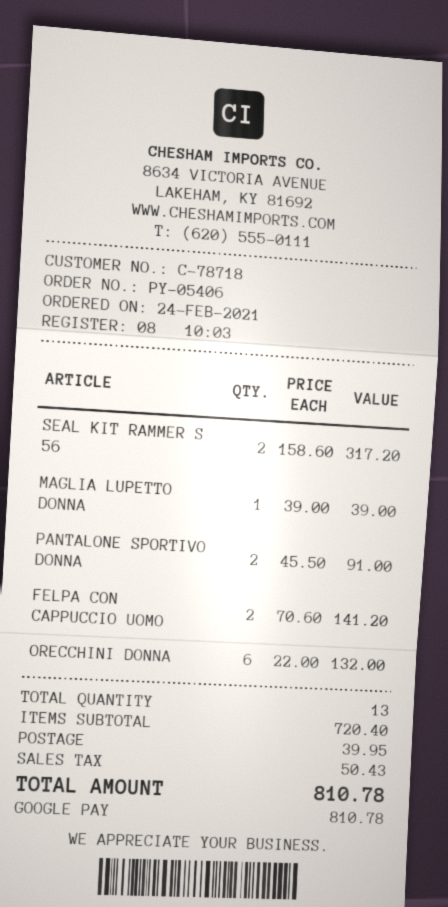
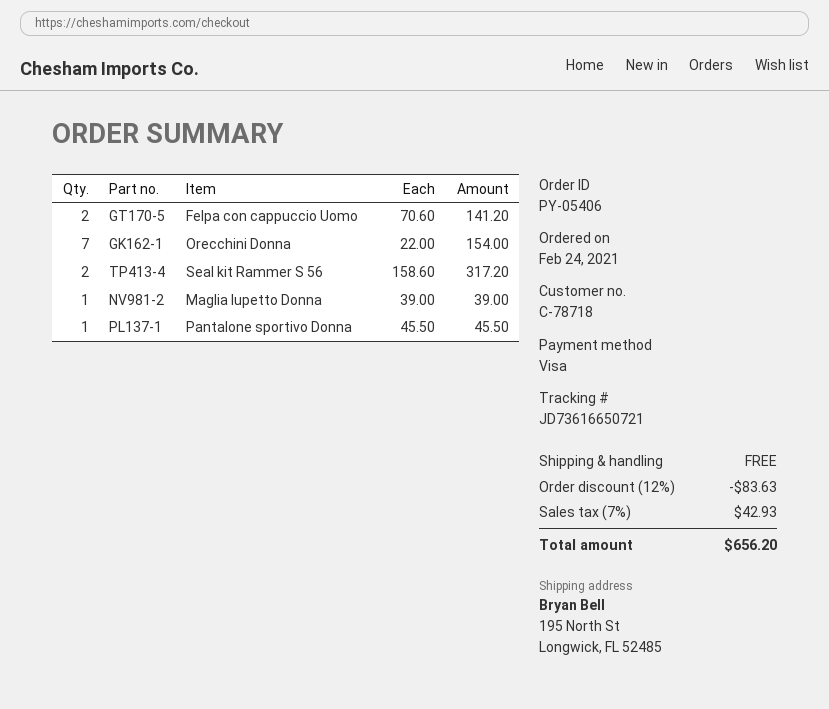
payment method: Google Pay -> Visa
PANTALONE SPORTIVO DONNA: 2 x 45.50 = 91.00 -> 1 x 45.50 = 45.50
ORECCHINI DONNA: 6 x 22.00 = 132.00 -> 7 x 22.00 = 154.00
discount: none -> 12% = 83.63
shipping: 39.95 -> 0.00
tax: 50.43 -> 42.93
total: 810.78 -> 656.20

